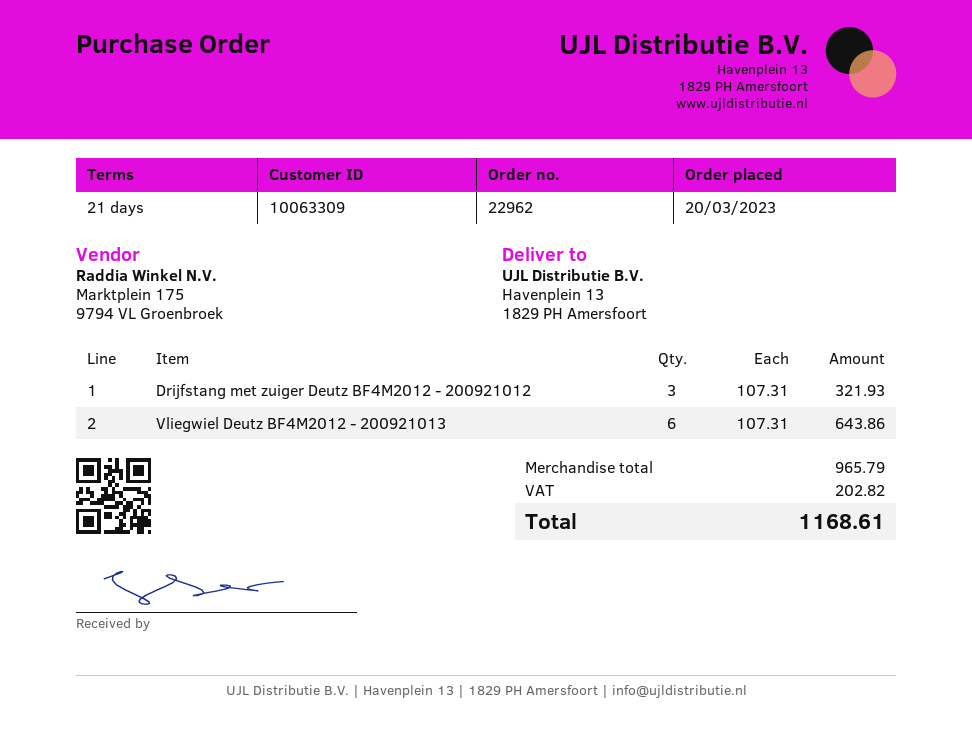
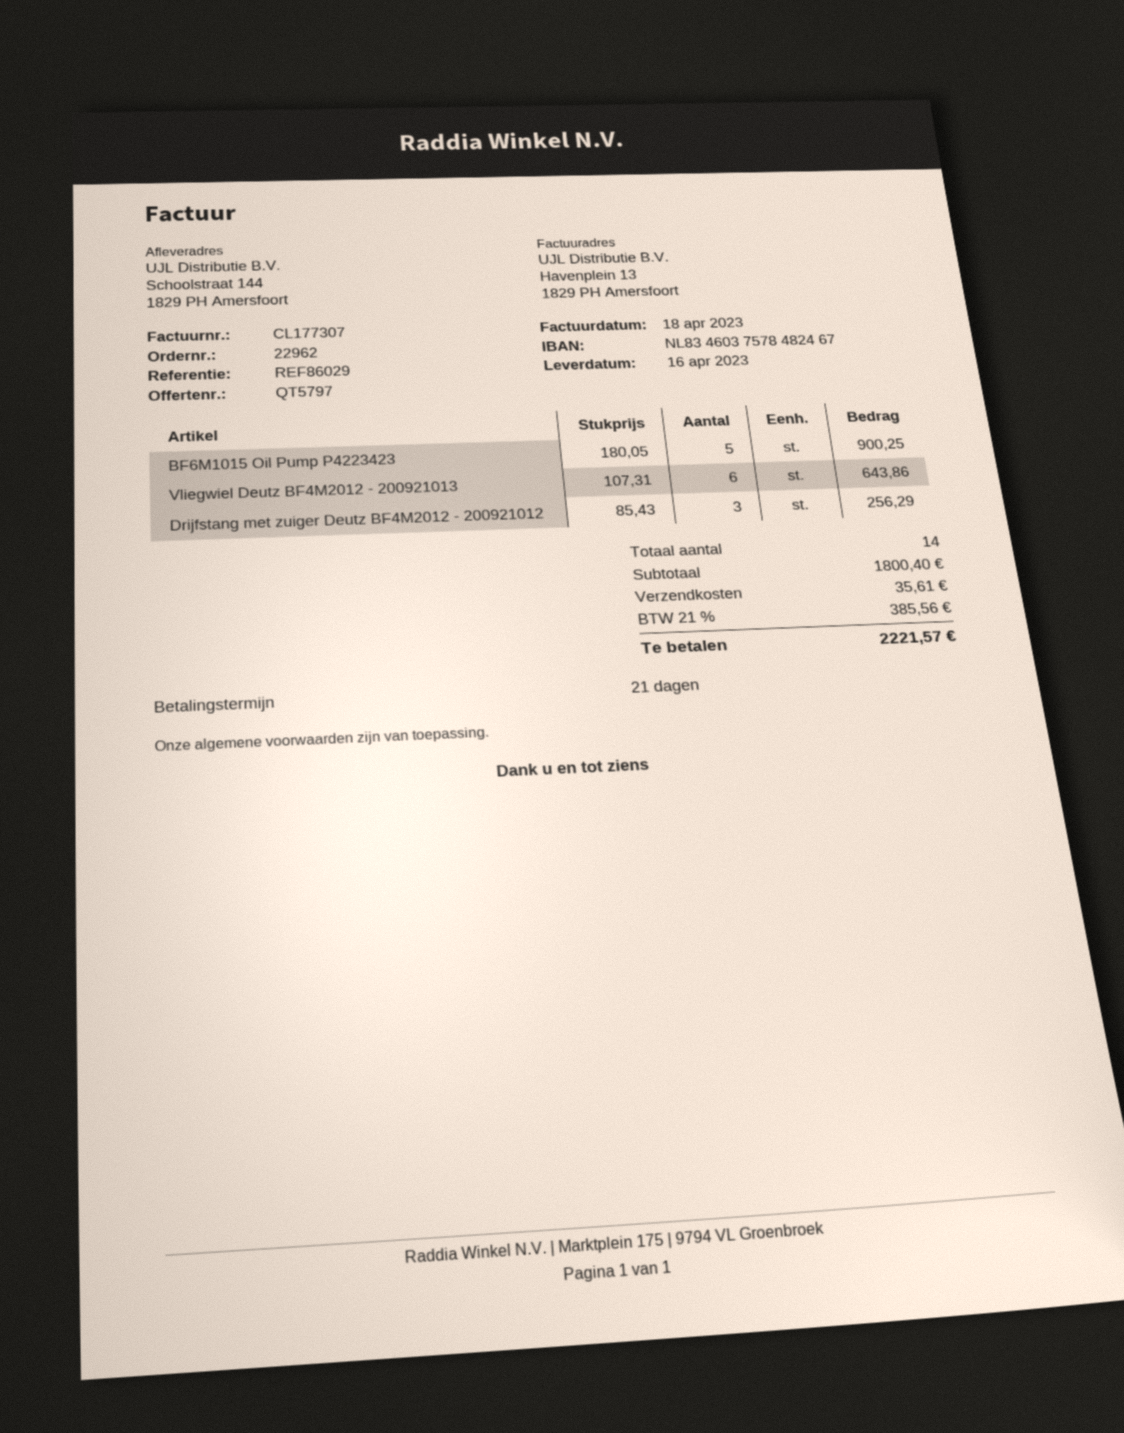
ship to: Havenplein 13, 1829 PH Amersfoort -> Schoolstraat 144, 1829 PH Amersfoort
Drijfstang met zuiger Deutz BF4M2012 - 200921012: 3 x 107.31 = 321.93 -> 3 x 85.43 = 256.29
BF6M1015 Oil Pump P4223423: none -> 5 x 180.05 = 900.25
subtotal: 965.79 -> 1800.40
shipping: none -> 35.61
tax: 202.82 -> 385.56
total: 1168.61 -> 2221.57

